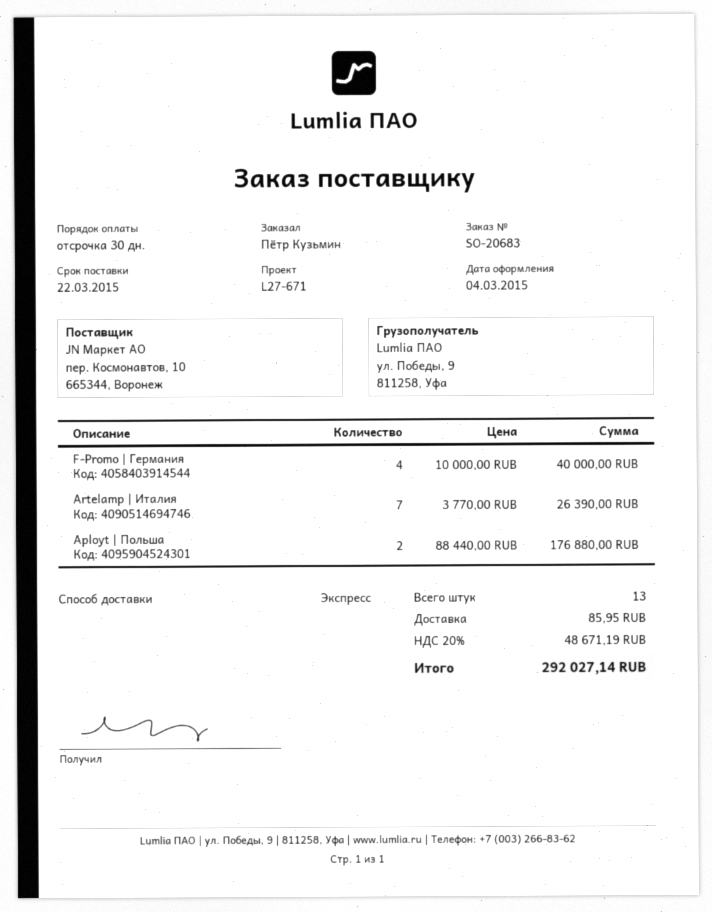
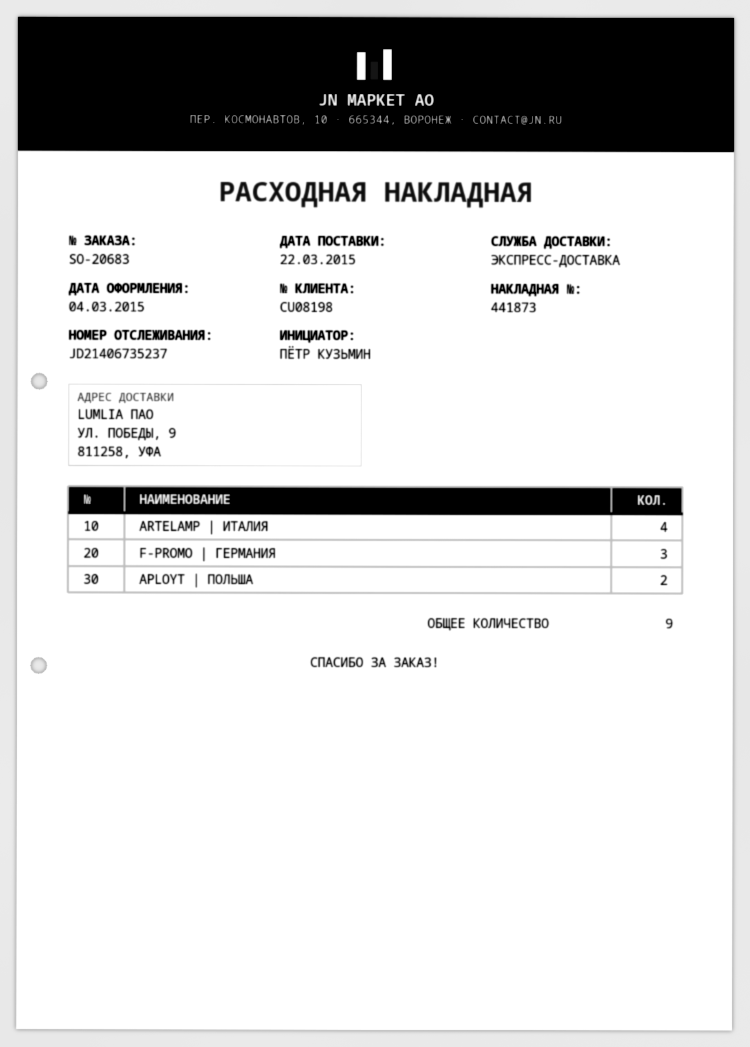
F-Promo | Германия: 4 -> 3
Artelamp | Италия: 7 -> 4
total quantity: 13 -> 9

